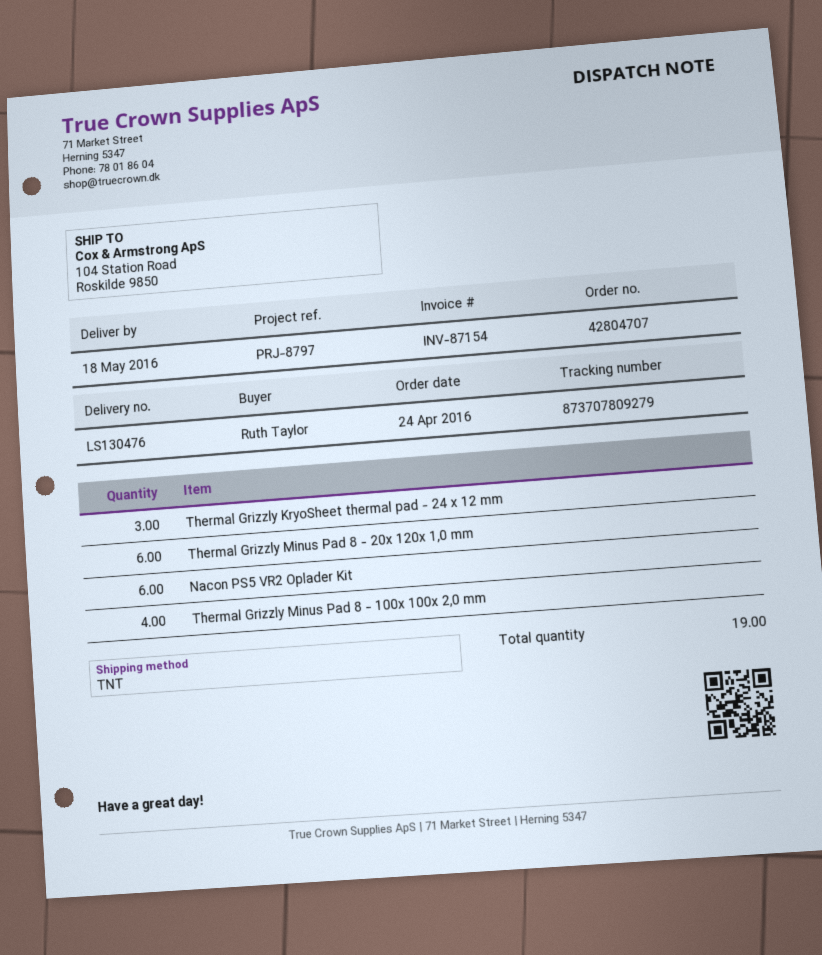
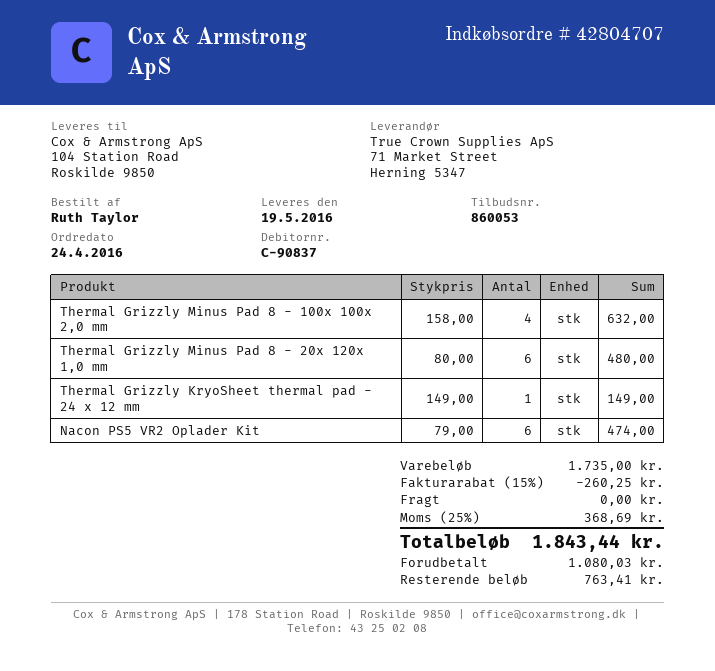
delivery date: 2016-05-18 -> 2016-05-19
Thermal Grizzly KryoSheet thermal pad - 24 x 12 mm: 3 -> 1

